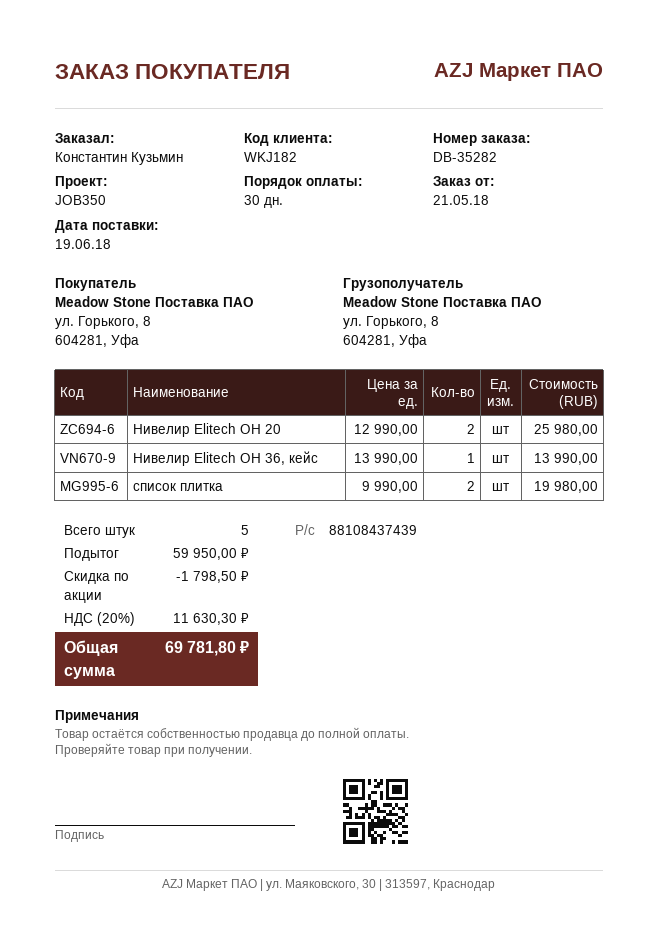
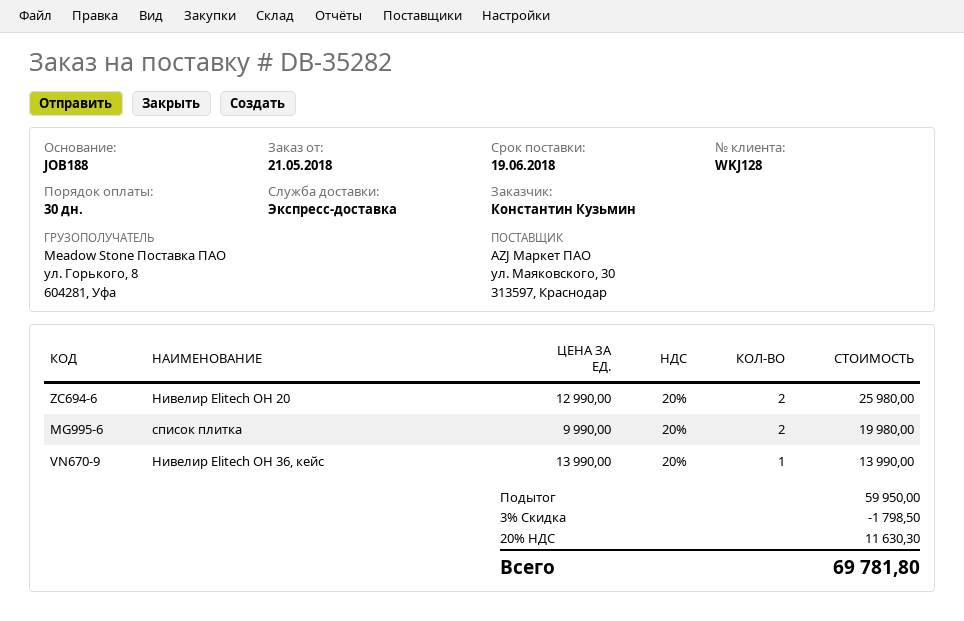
customer number: WKJ182 -> WKJ128
reference: JOB350 -> JOB188

